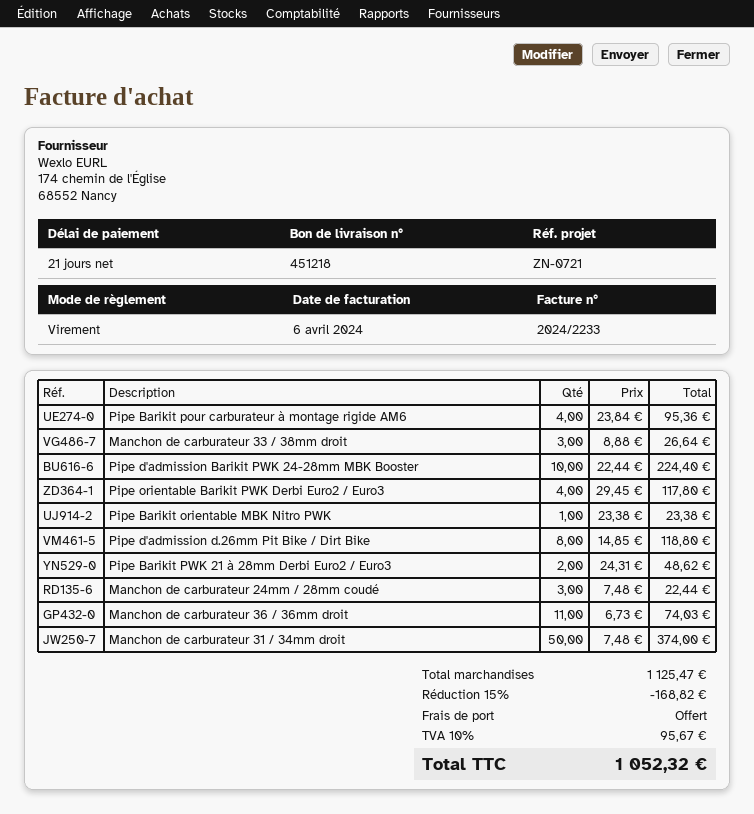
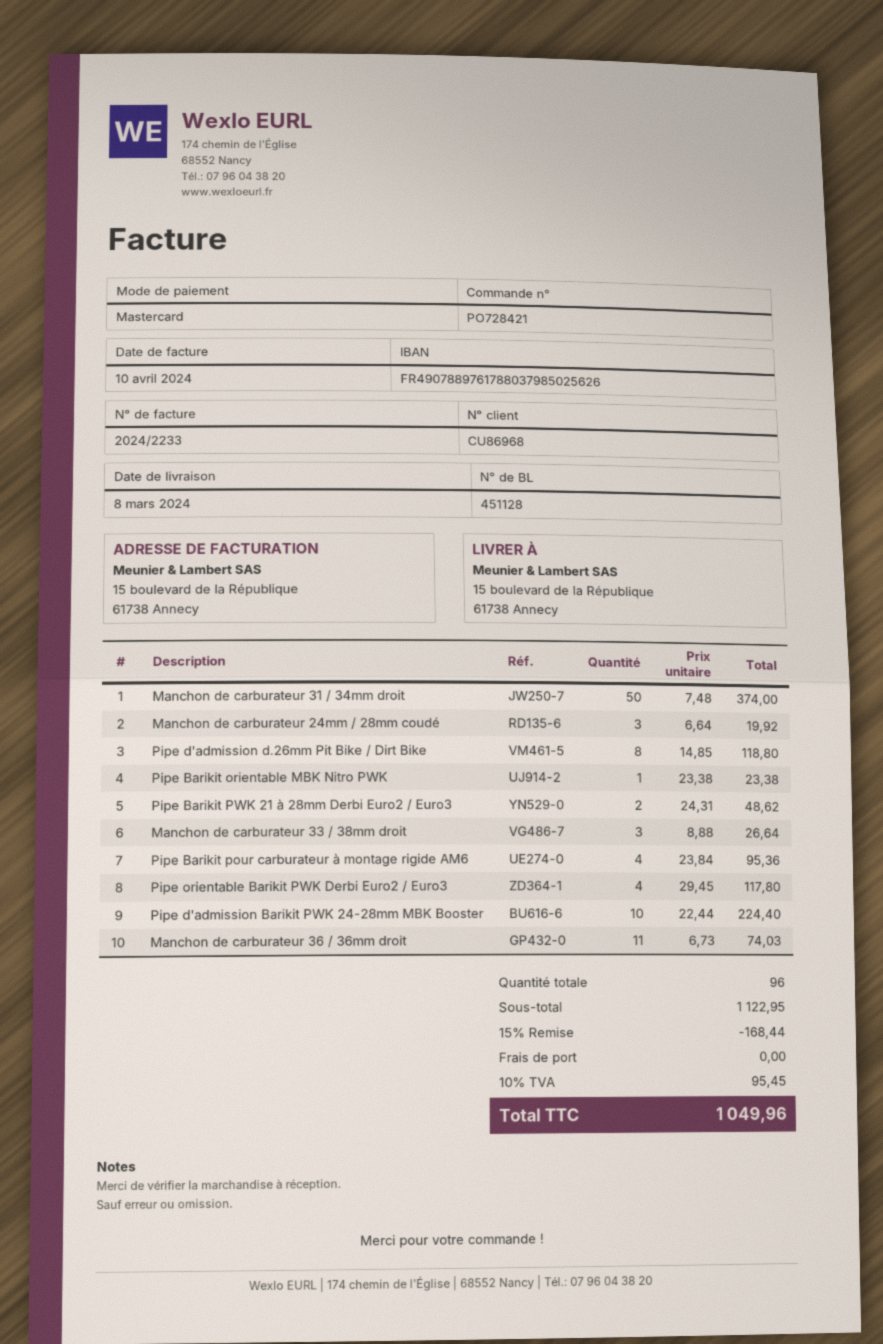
delivery note number: 451218 -> 451128
invoice date: 2024-04-06 -> 2024-04-10
payment method: bank transfer -> Mastercard
Manchon de carburateur 24mm / 28mm coudé: 3 x 7.48 = 22.44 -> 3 x 6.64 = 19.92
subtotal: 1125.47 -> 1122.95
discount: 15% = 168.82 -> 15% = 168.44
tax: 10% = 95.67 -> 10% = 95.45
total: 1052.32 -> 1049.96

